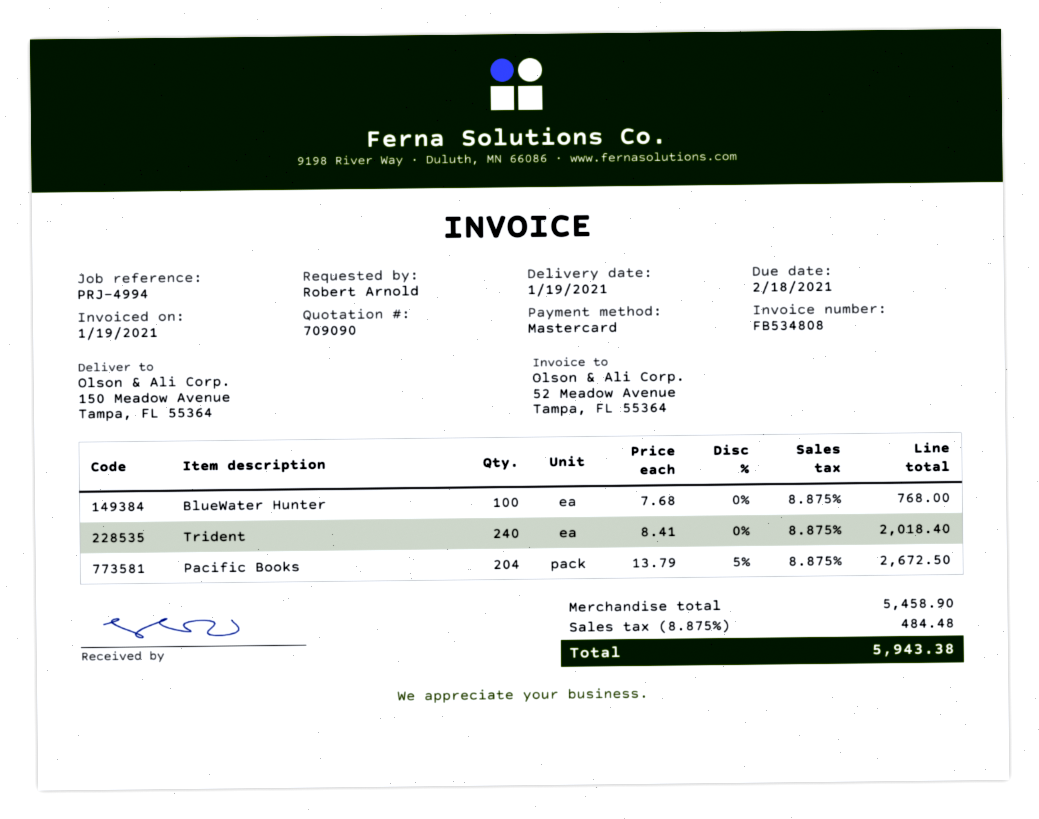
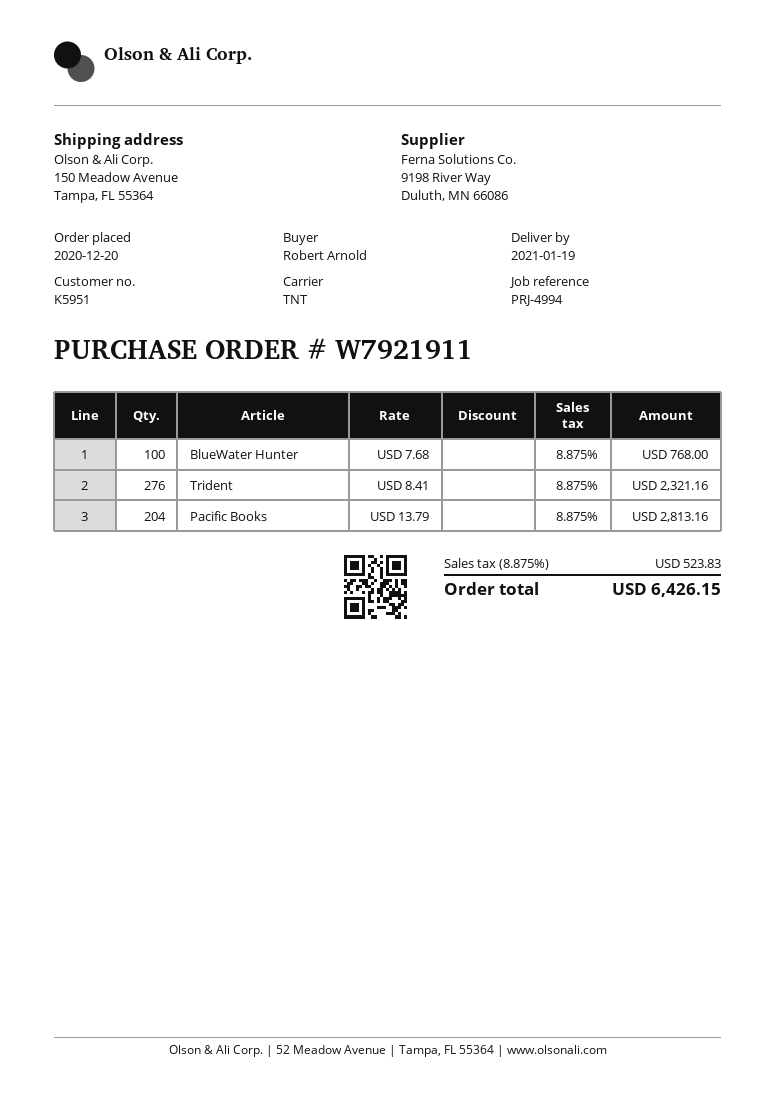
Trident: 240 x 8.41 = 2018.40 -> 276 x 8.41 = 2321.16
Pacific Books: 204 x 13.79 - 5% = 2672.50 -> 204 x 13.79 = 2813.16
tax: 8.875% = 484.48 -> 8.875% = 523.83
total: 5943.38 -> 6426.15

